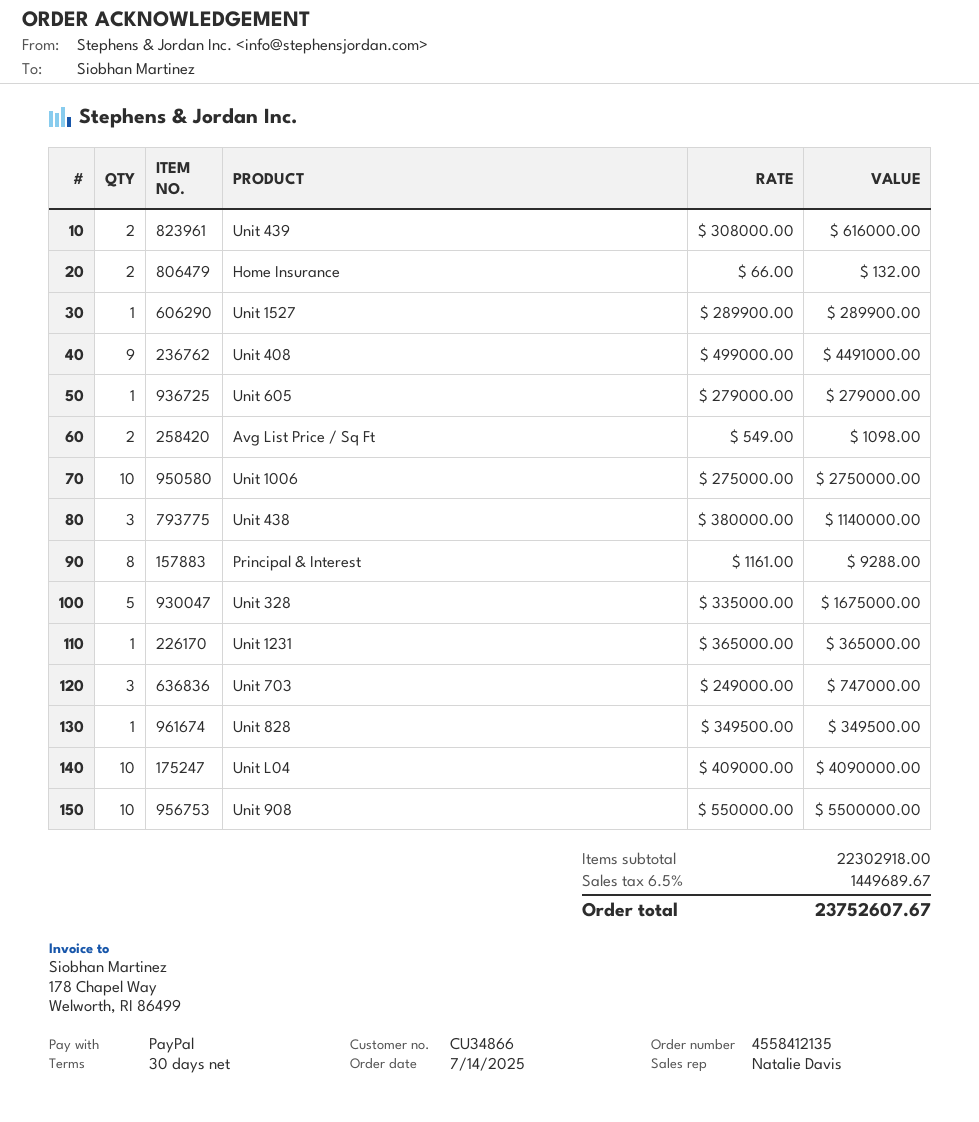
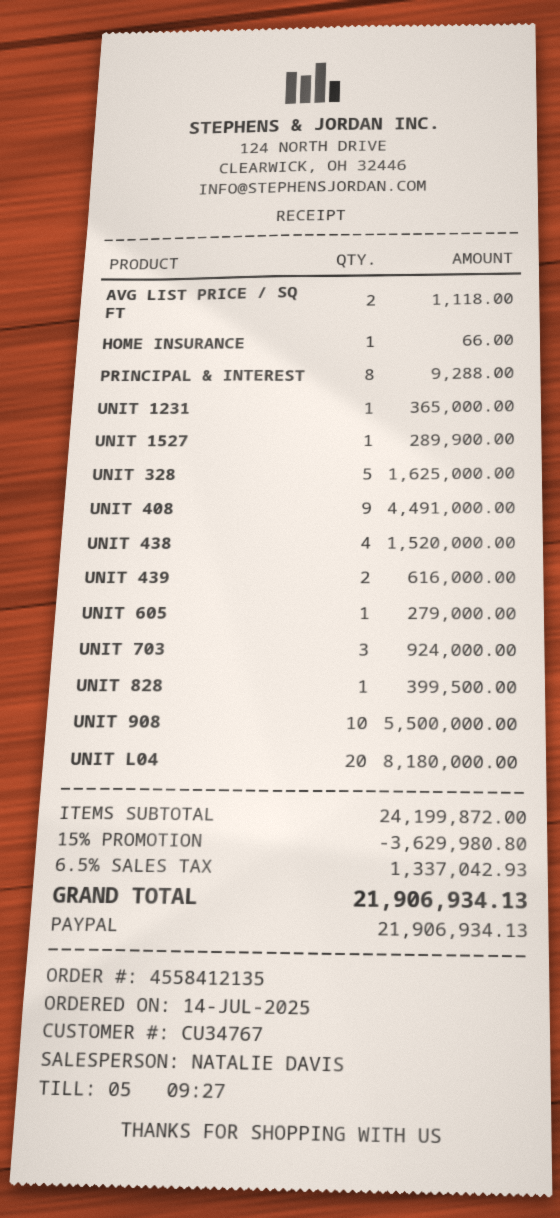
customer number: CU34866 -> CU34767
Home Insurance: 2 for 132.00 -> 1 for 66.00
Avg List Price / Sq Ft: 2 for 1098.00 -> 2 for 1118.00
Unit 1006: 10 for 2750000.00 -> none
Unit 438: 3 for 1140000.00 -> 4 for 1520000.00
Unit 328: 5 for 1675000.00 -> 5 for 1625000.00
Unit 703: 3 for 747000.00 -> 3 for 924000.00
Unit 828: 1 for 349500.00 -> 1 for 399500.00
Unit L04: 10 for 4090000.00 -> 20 for 8180000.00
subtotal: 22302918.00 -> 24199872.00
discount: none -> 15% = 3629980.80
tax: 6.5% = 1449689.67 -> 6.5% = 1337042.93
total: 23752607.67 -> 21906934.13

